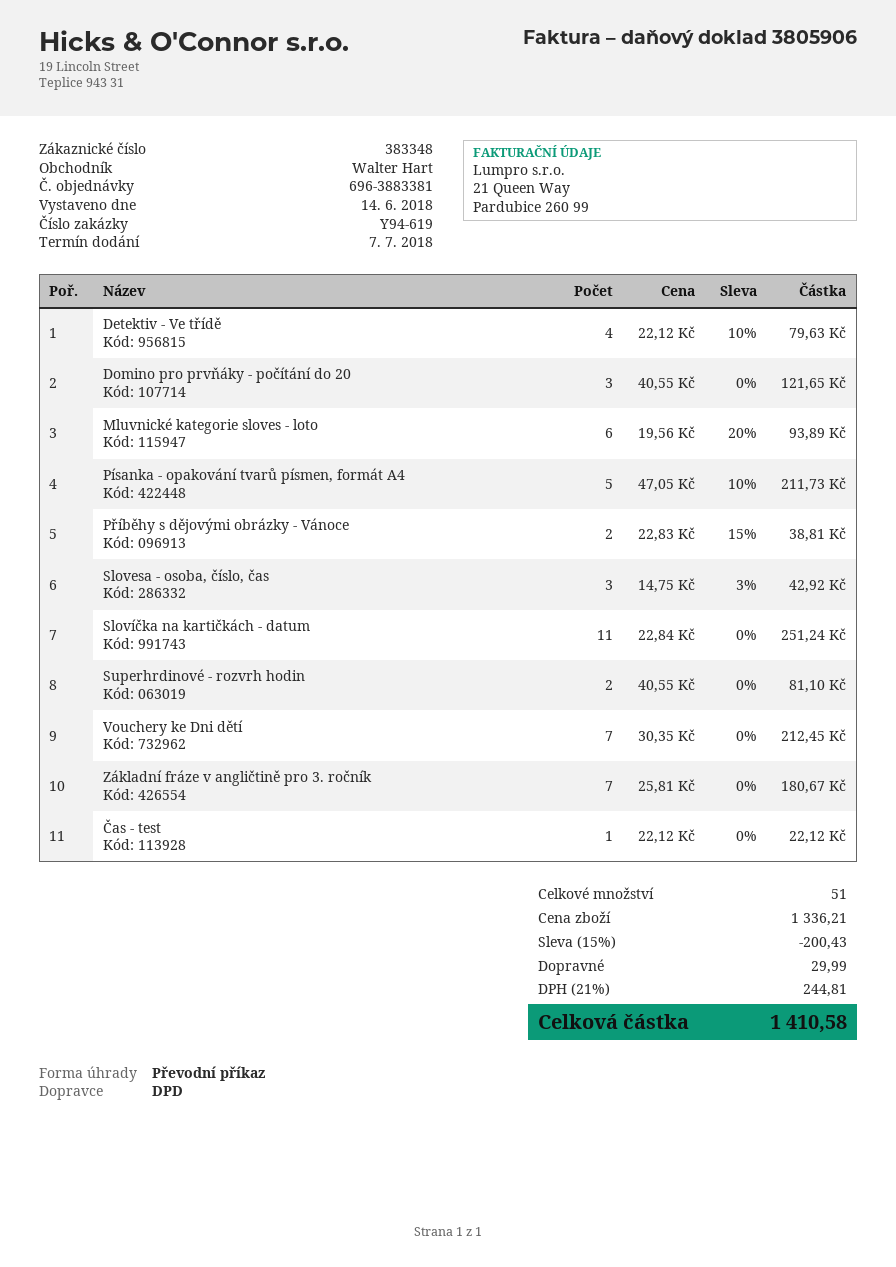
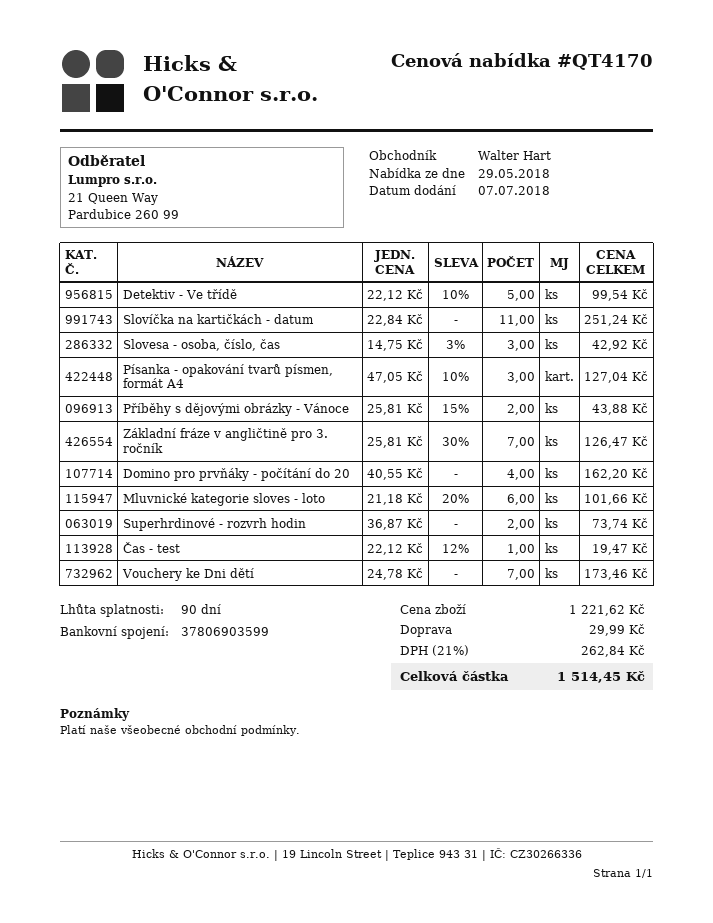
Detektiv - Ve třídě: 4 x 22.12 - 10% = 79.63 -> 5 x 22.12 - 10% = 99.54
Domino pro prvňáky - počítání do 20: 3 x 40.55 = 121.65 -> 4 x 40.55 = 162.20
Mluvnické kategorie sloves - loto: 6 x 19.56 - 20% = 93.89 -> 6 x 21.18 - 20% = 101.66
Písanka - opakování tvarů písmen, formát A4: 5 x 47.05 - 10% = 211.73 -> 3 x 47.05 - 10% = 127.04
Příběhy s dějovými obrázky - Vánoce: 2 x 22.83 - 15% = 38.81 -> 2 x 25.81 - 15% = 43.88
Superhrdinové - rozvrh hodin: 2 x 40.55 = 81.10 -> 2 x 36.87 = 73.74
Vouchery ke Dni dětí: 7 x 30.35 = 212.45 -> 7 x 24.78 = 173.46
Základní fráze v angličtině pro 3. ročník: 7 x 25.81 = 180.67 -> 7 x 25.81 - 30% = 126.47
Čas - test: 1 x 22.12 = 22.12 -> 1 x 22.12 - 12% = 19.47
subtotal: 1336.21 -> 1221.62
discount: 15% = 200.43 -> none
tax: 21% = 244.81 -> 21% = 262.84
total: 1410.58 -> 1514.45

